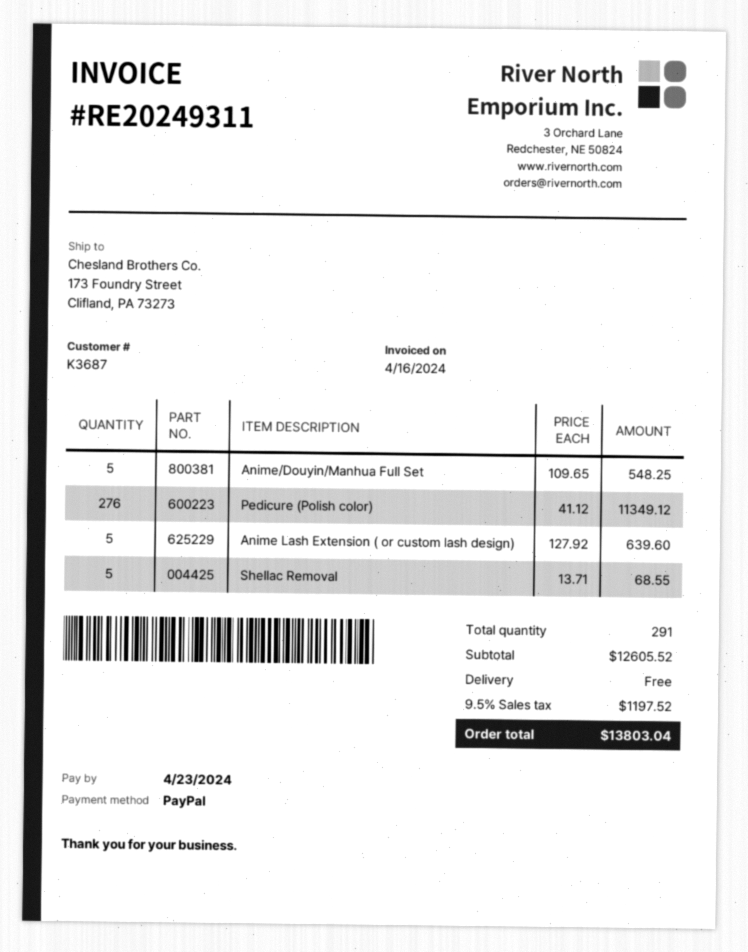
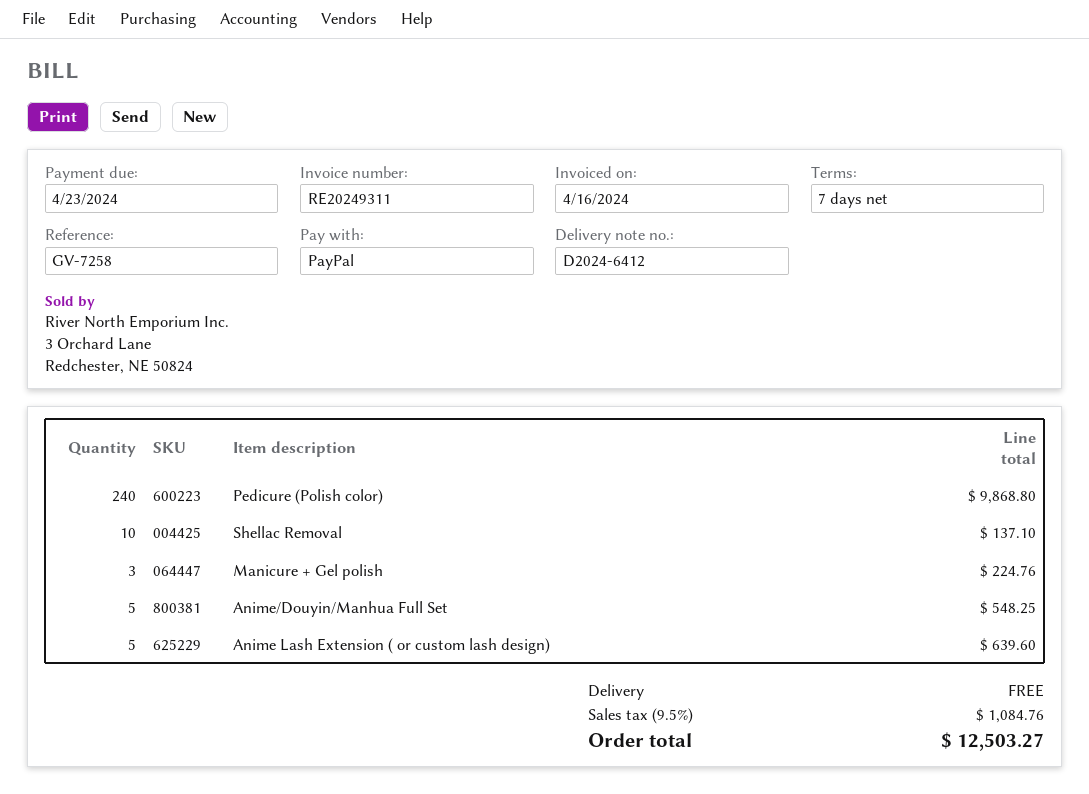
Pedicure (Polish color): 276 for 11349.12 -> 240 for 9868.80
Shellac Removal: 5 for 68.55 -> 10 for 137.10
Manicure + Gel polish: none -> 3 for 224.76
tax: 9.5% = 1197.52 -> 9.5% = 1084.76
total: 13803.04 -> 12503.27

